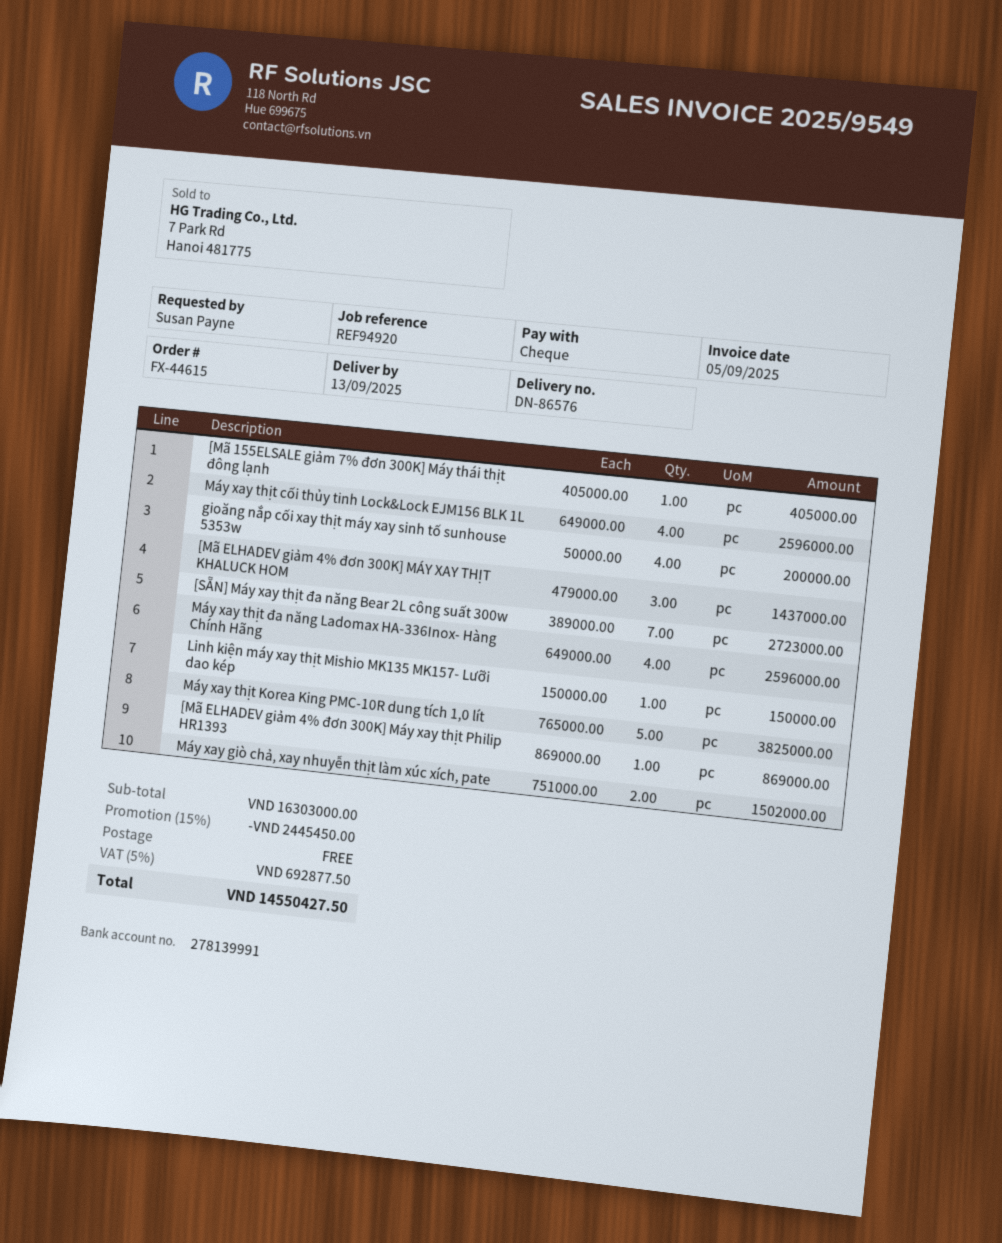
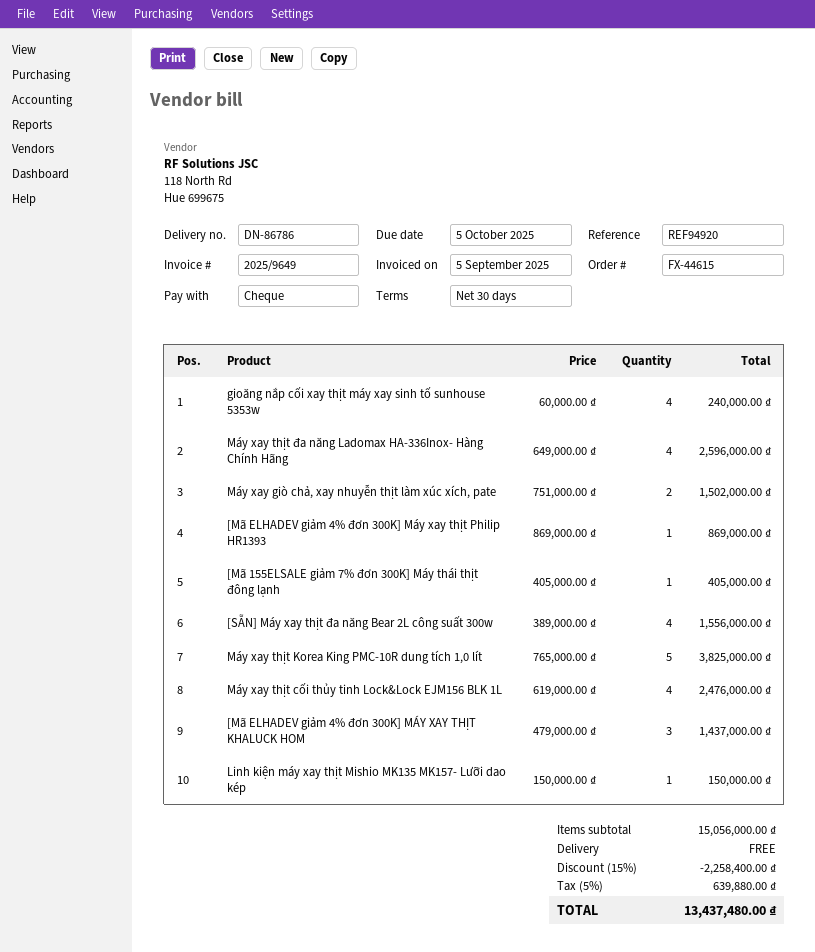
delivery note number: DN-86576 -> DN-86786
invoice number: 2025/9549 -> 2025/9649
Máy xay thịt cối thủy tinh Lock&Lock EJM156 BLK 1L: 4 x 649000.00 = 2596000.00 -> 4 x 619000.00 = 2476000.00
gioăng nắp cối xay thịt máy xay sinh tố sunhouse 5353w: 4 x 50000.00 = 200000.00 -> 4 x 60000.00 = 240000.00
[SẴN] Máy xay thịt đa năng Bear 2L công suất 300w: 7 x 389000.00 = 2723000.00 -> 4 x 389000.00 = 1556000.00
subtotal: 16303000.00 -> 15056000.00
discount: 15% = 2445450.00 -> 15% = 2258400.00
tax: 5% = 692877.50 -> 5% = 639880.00
total: 14550427.50 -> 13437480.00

